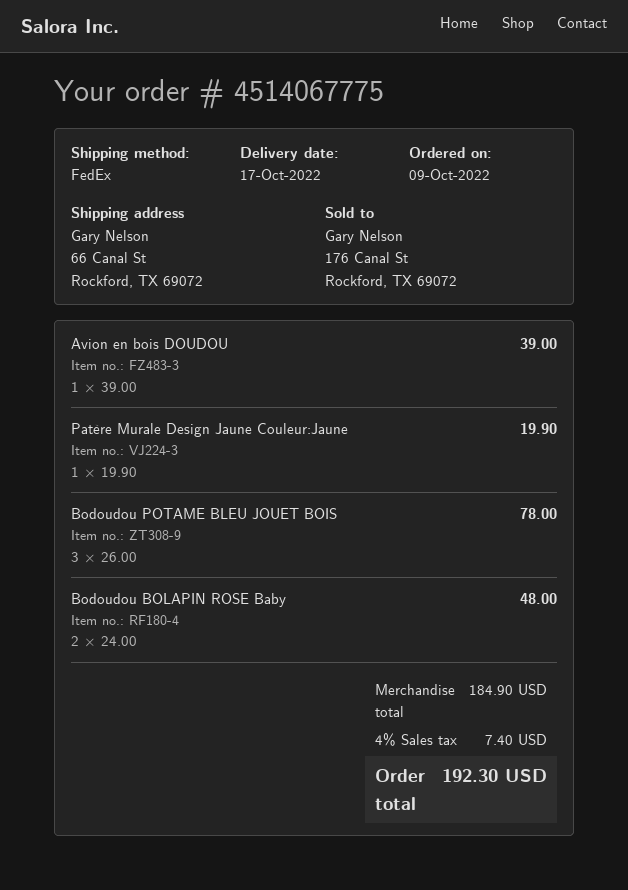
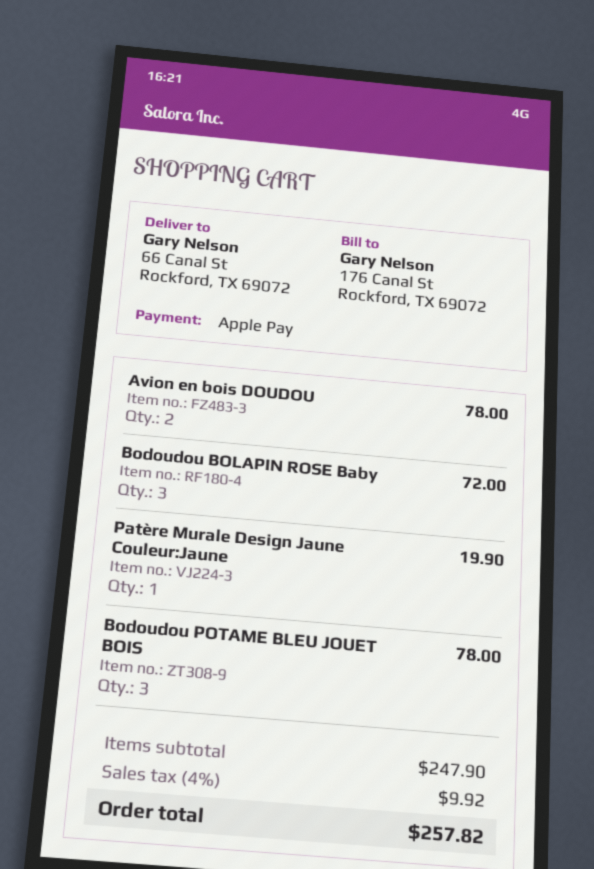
Avion en bois DOUDOU: 1 for 39.00 -> 2 for 78.00
Bodoudou BOLAPIN ROSE Baby: 2 for 48.00 -> 3 for 72.00
subtotal: 184.90 -> 247.90
tax: 4% = 7.40 -> 4% = 9.92
total: 192.30 -> 257.82

